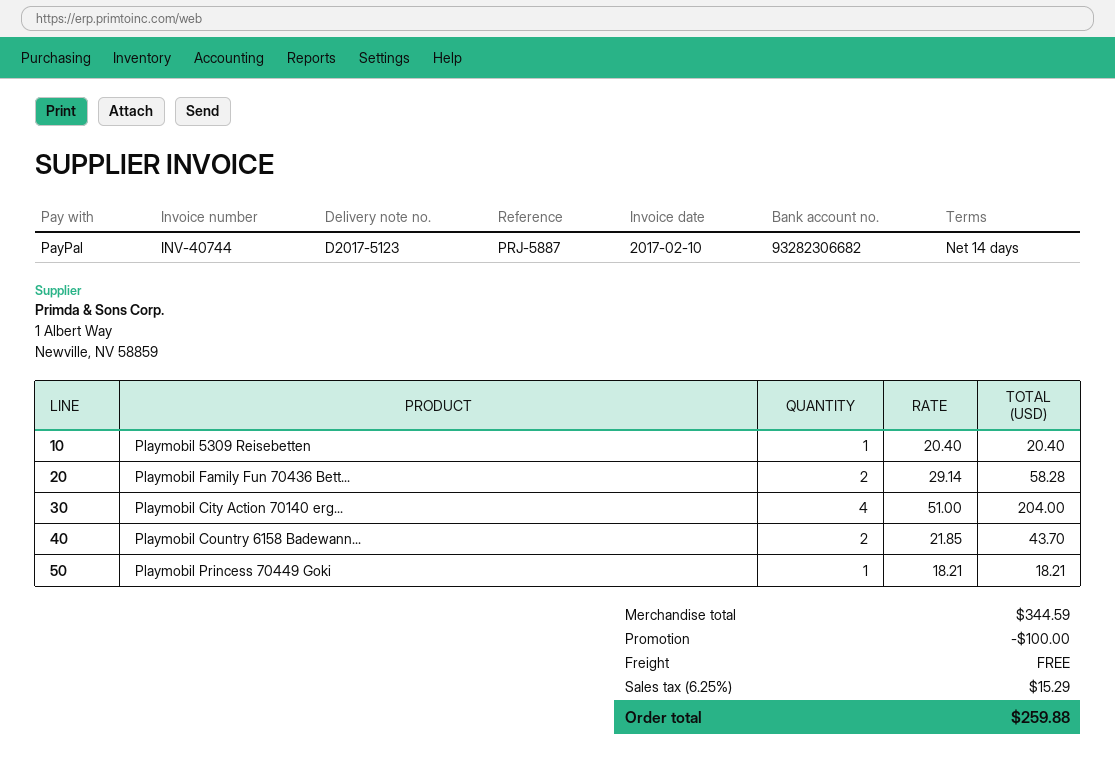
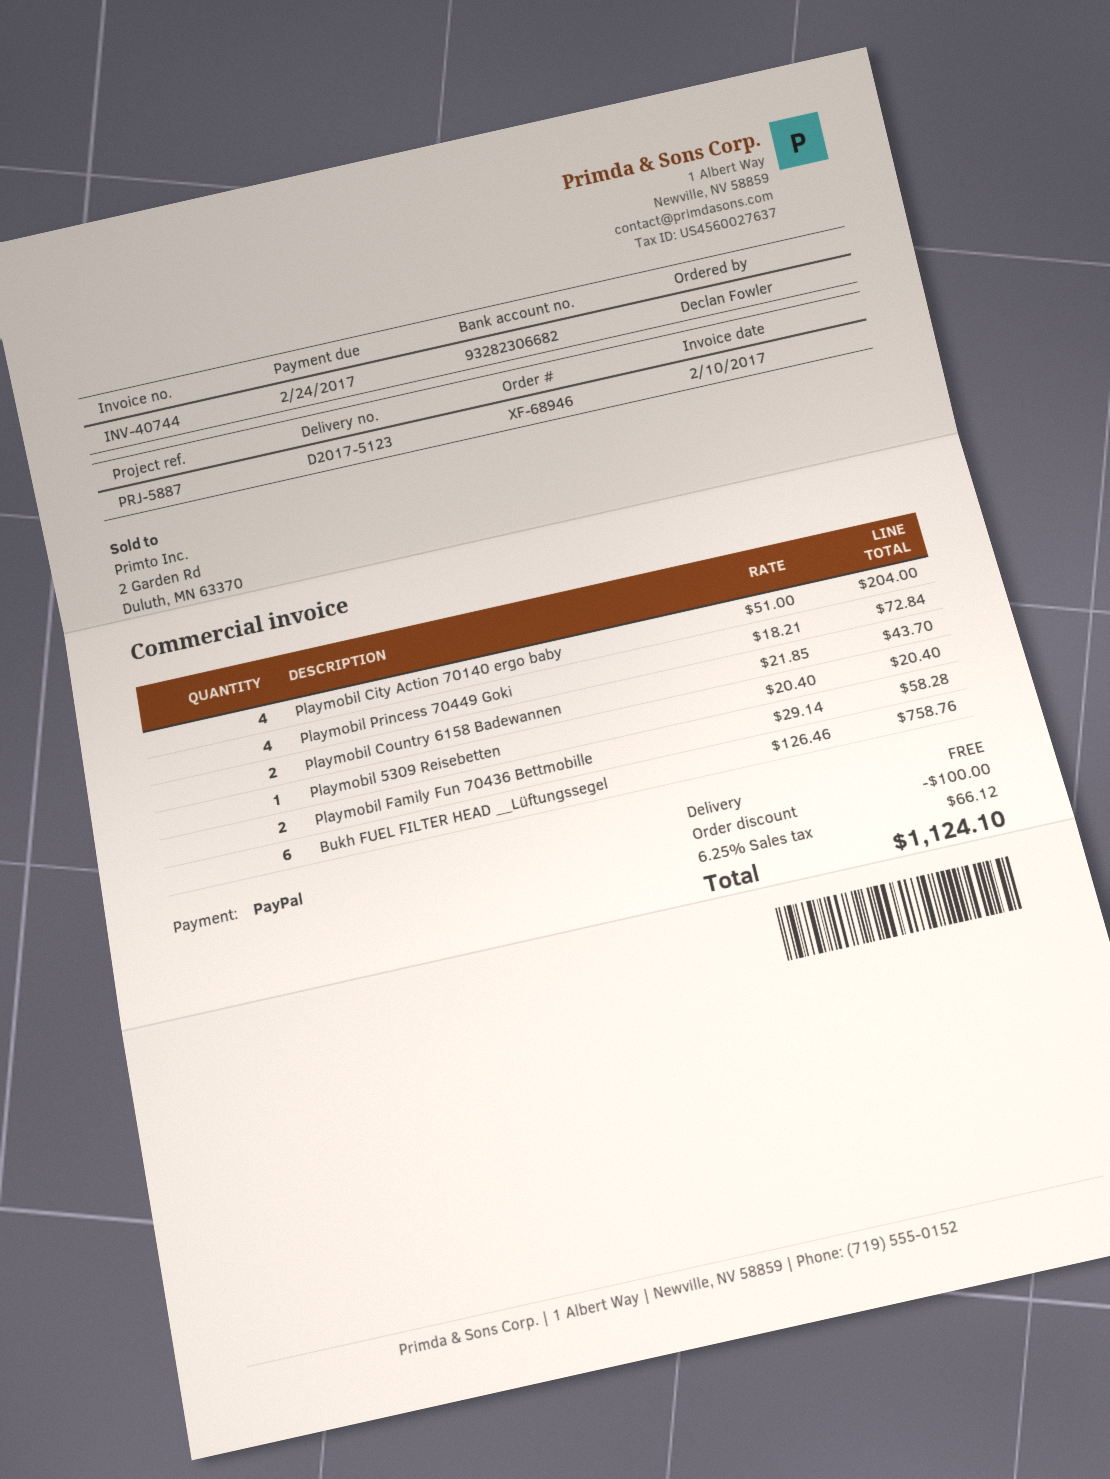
Playmobil Princess 70449 Goki: 1 x 18.21 = 18.21 -> 4 x 18.21 = 72.84
Bukh FUEL FILTER HEAD __Lüftungssegel: none -> 6 x 126.46 = 758.76
tax: 6.25% = 15.29 -> 6.25% = 66.12
total: 259.88 -> 1124.10

